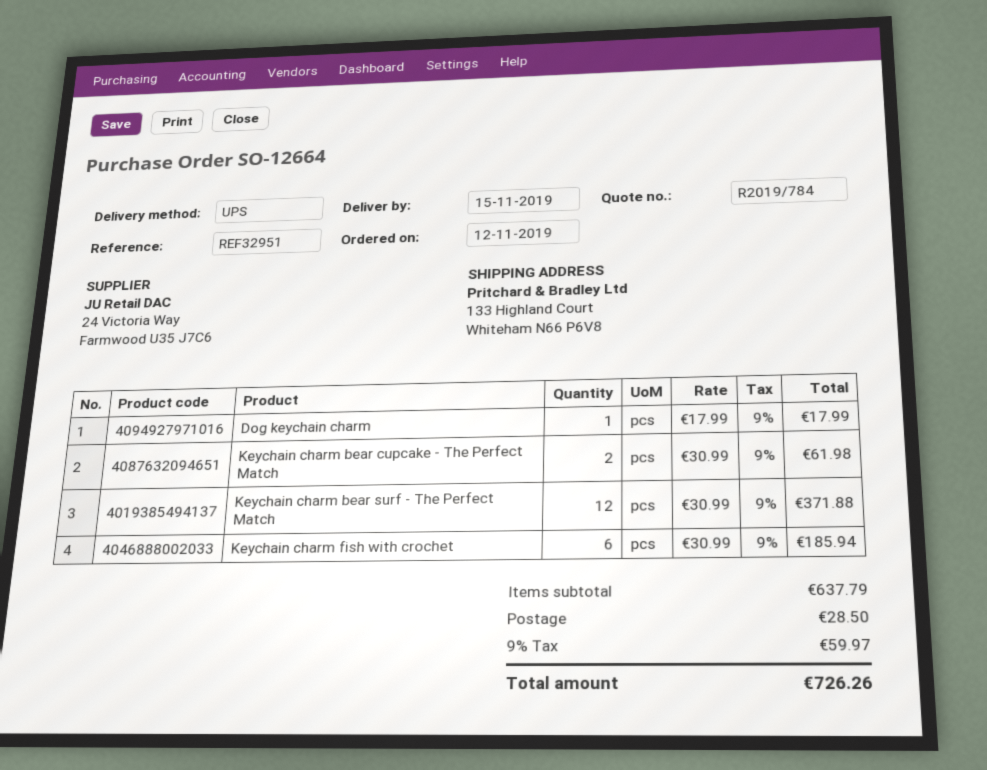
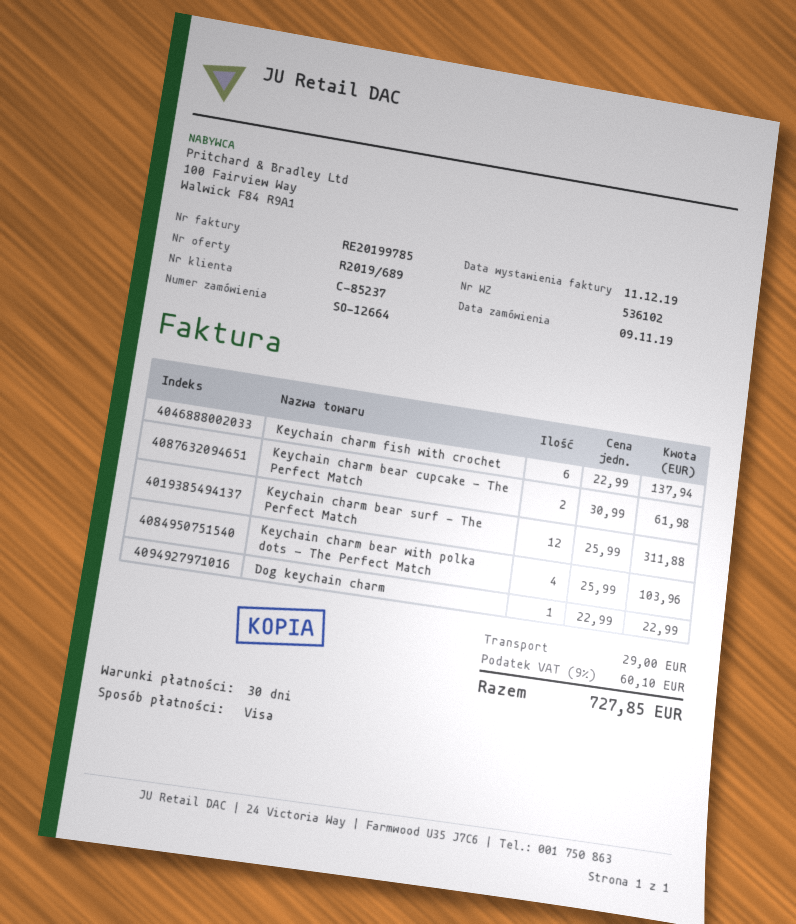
quote number: R2019/784 -> R2019/689
order date: 2019-11-12 -> 2019-11-09
Dog keychain charm: 1 x 17.99 = 17.99 -> 1 x 22.99 = 22.99
Keychain charm bear surf - The Perfect Match: 12 x 30.99 = 371.88 -> 12 x 25.99 = 311.88
Keychain charm fish with crochet: 6 x 30.99 = 185.94 -> 6 x 22.99 = 137.94
Keychain charm bear with polka dots - The Perfect Match: none -> 4 x 25.99 = 103.96
shipping: 28.50 -> 29.00
tax: 9% = 59.97 -> 9% = 60.10
total: 726.26 -> 727.85

